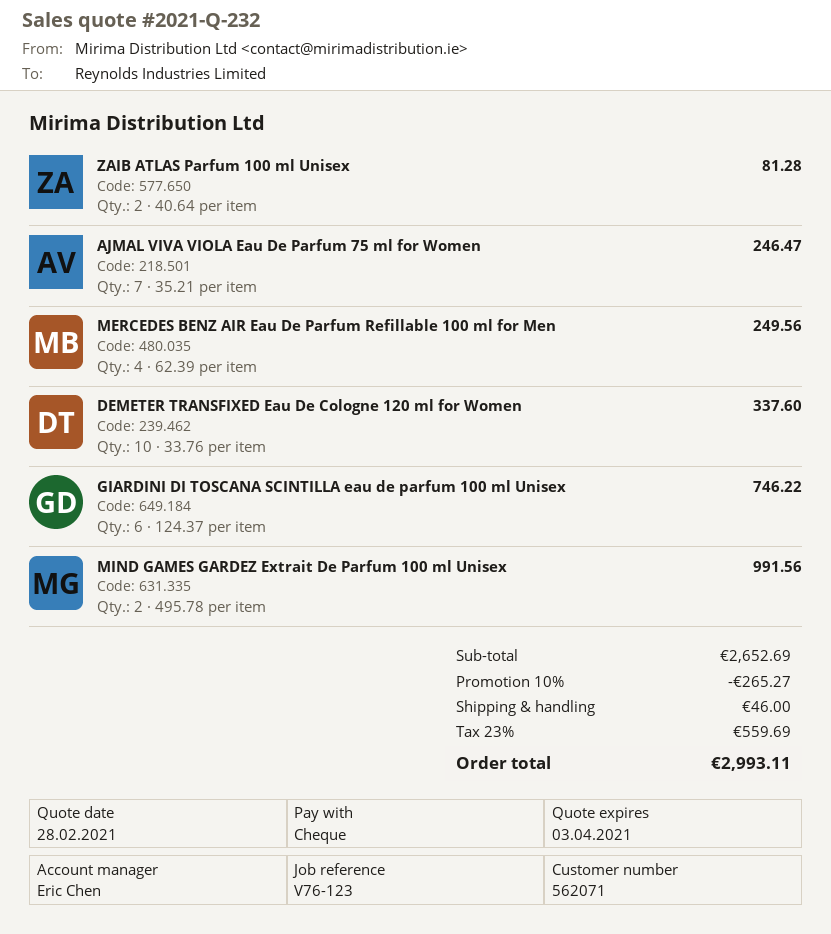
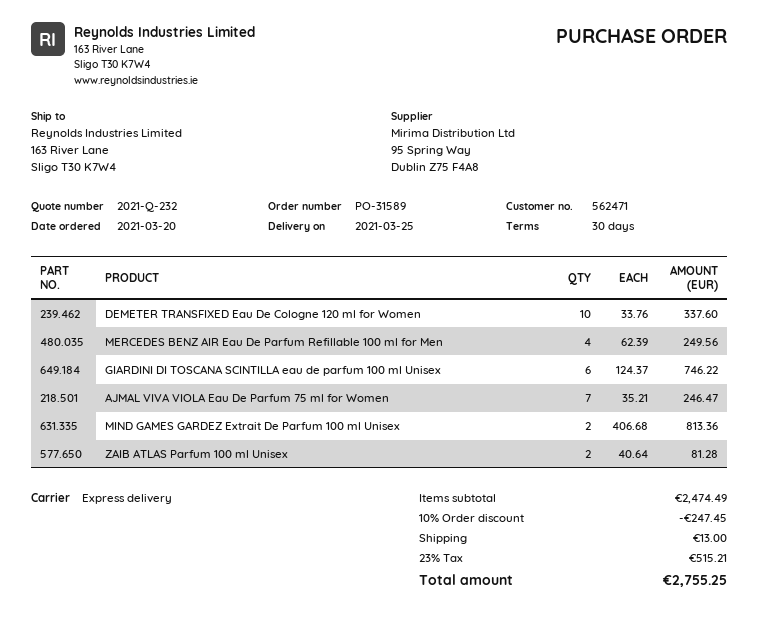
customer number: 562071 -> 562471
MIND GAMES GARDEZ Extrait De Parfum 100 ml Unisex: 2 x 495.78 = 991.56 -> 2 x 406.68 = 813.36
subtotal: 2652.69 -> 2474.49
discount: 10% = 265.27 -> 10% = 247.45
shipping: 46.00 -> 13.00
tax: 23% = 559.69 -> 23% = 515.21
total: 2993.11 -> 2755.25

